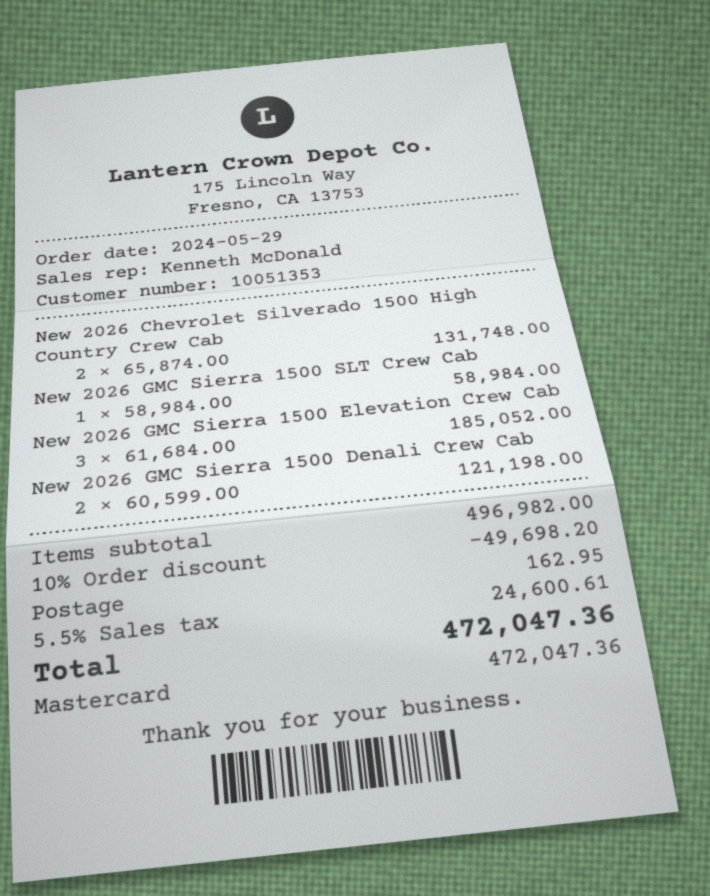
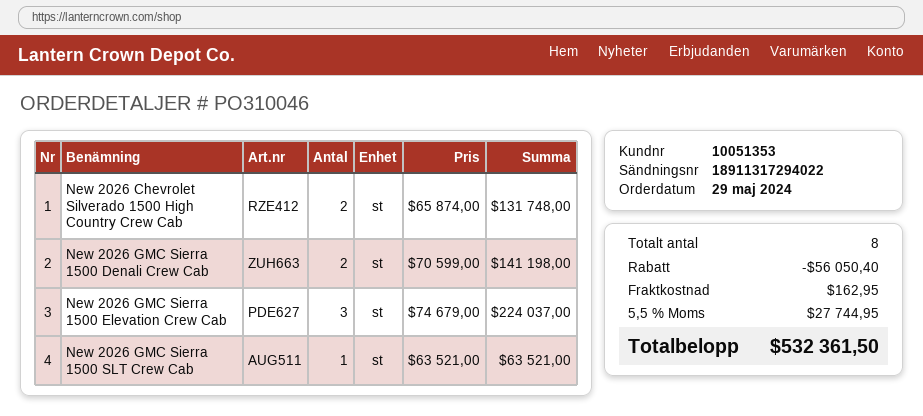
New 2026 GMC Sierra 1500 SLT Crew Cab: 1 x 58984.00 = 58984.00 -> 1 x 63521.00 = 63521.00
New 2026 GMC Sierra 1500 Elevation Crew Cab: 3 x 61684.00 = 185052.00 -> 3 x 74679.00 = 224037.00
New 2026 GMC Sierra 1500 Denali Crew Cab: 2 x 60599.00 = 121198.00 -> 2 x 70599.00 = 141198.00
discount: 49698.20 -> 56050.40
tax: 5.5% = 24600.61 -> 5.5% = 27744.95
total: 472047.36 -> 532361.50

